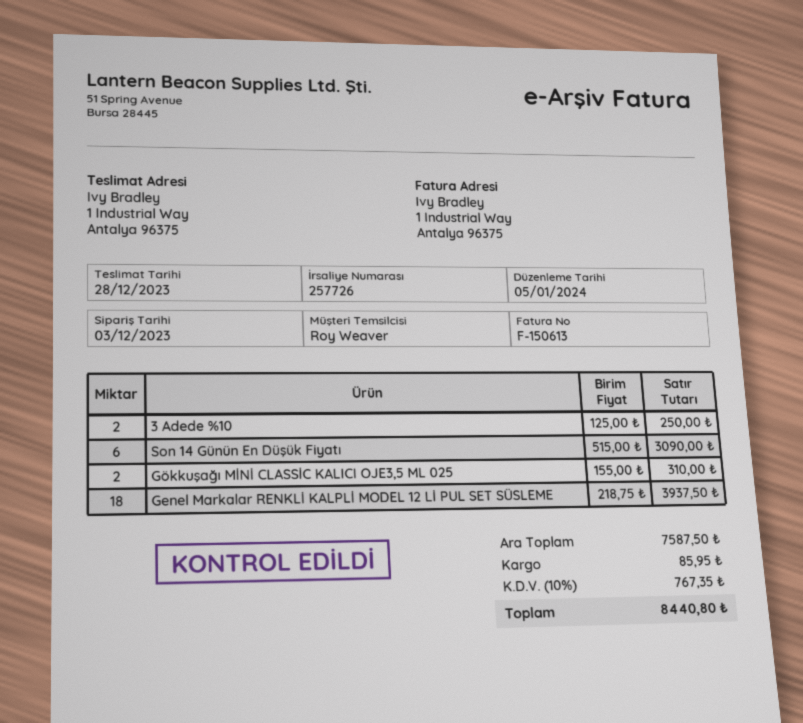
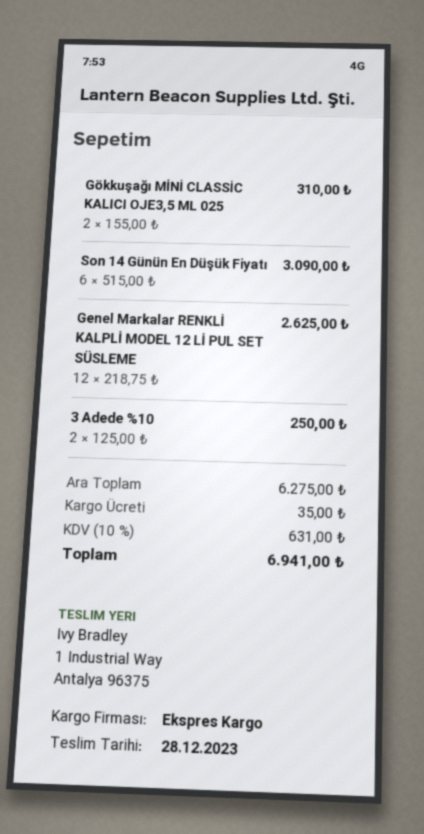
Genel Markalar RENKLİ KALPLİ MODEL 12 Lİ PUL SET SÜSLEME: 18 x 218.75 = 3937.50 -> 12 x 218.75 = 2625.00
subtotal: 7587.50 -> 6275.00
shipping: 85.95 -> 35.00
tax: 10% = 767.35 -> 10% = 631.00
total: 8440.80 -> 6941.00

